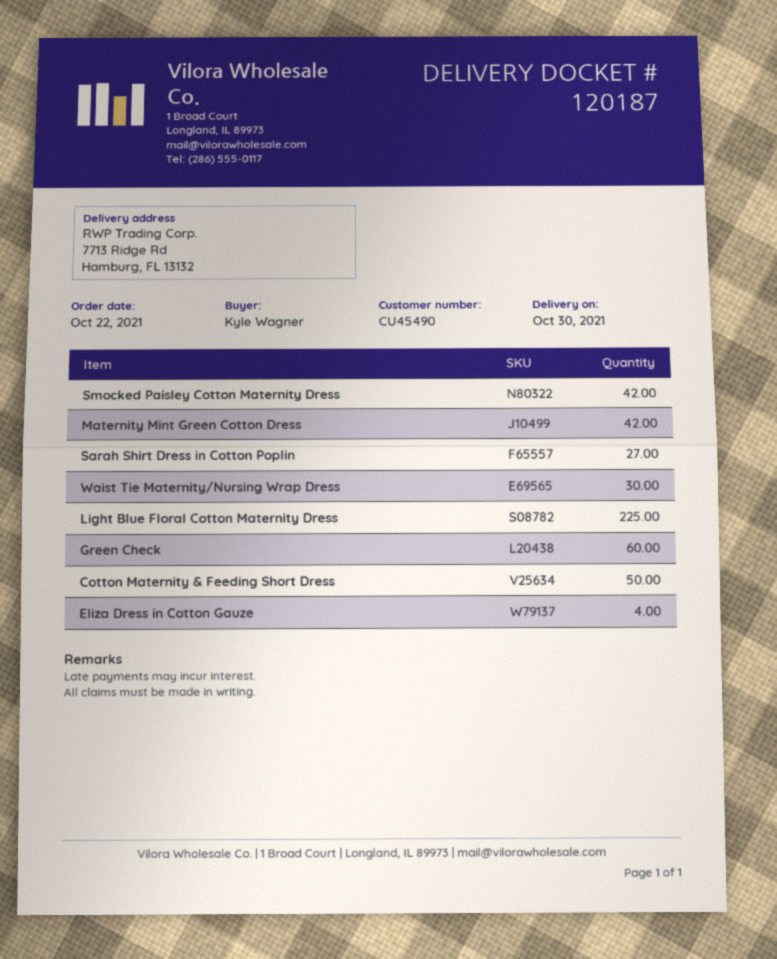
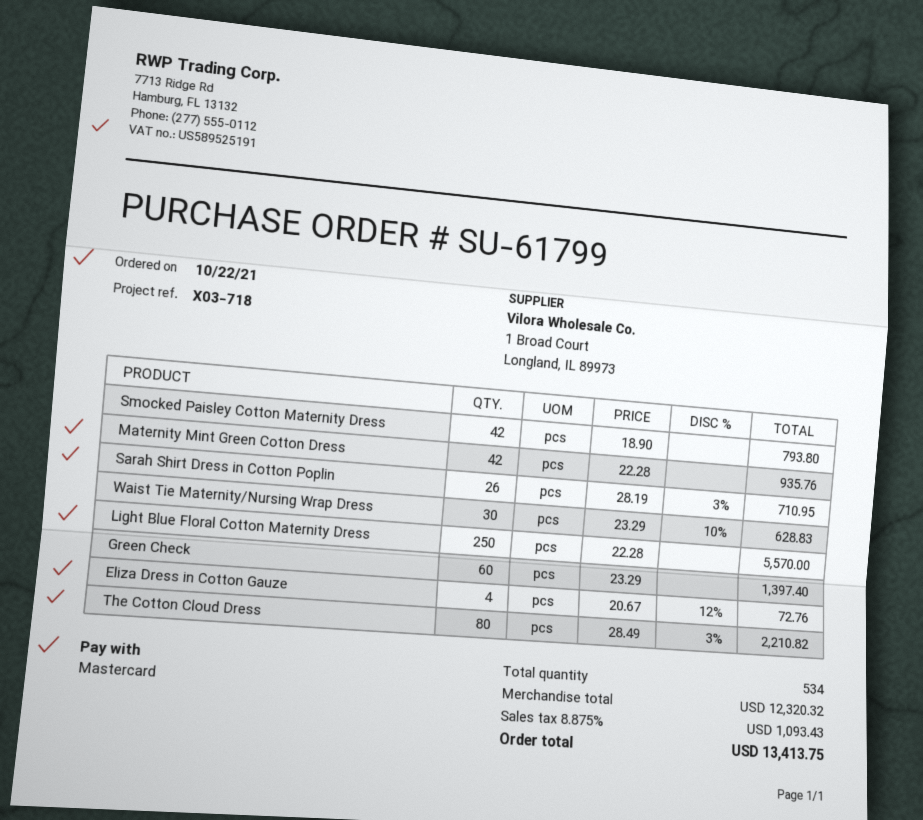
Sarah Shirt Dress in Cotton Poplin: 27 -> 26
Light Blue Floral Cotton Maternity Dress: 225 -> 250
Cotton Maternity & Feeding Short Dress: 50 -> none
The Cotton Cloud Dress: none -> 80

